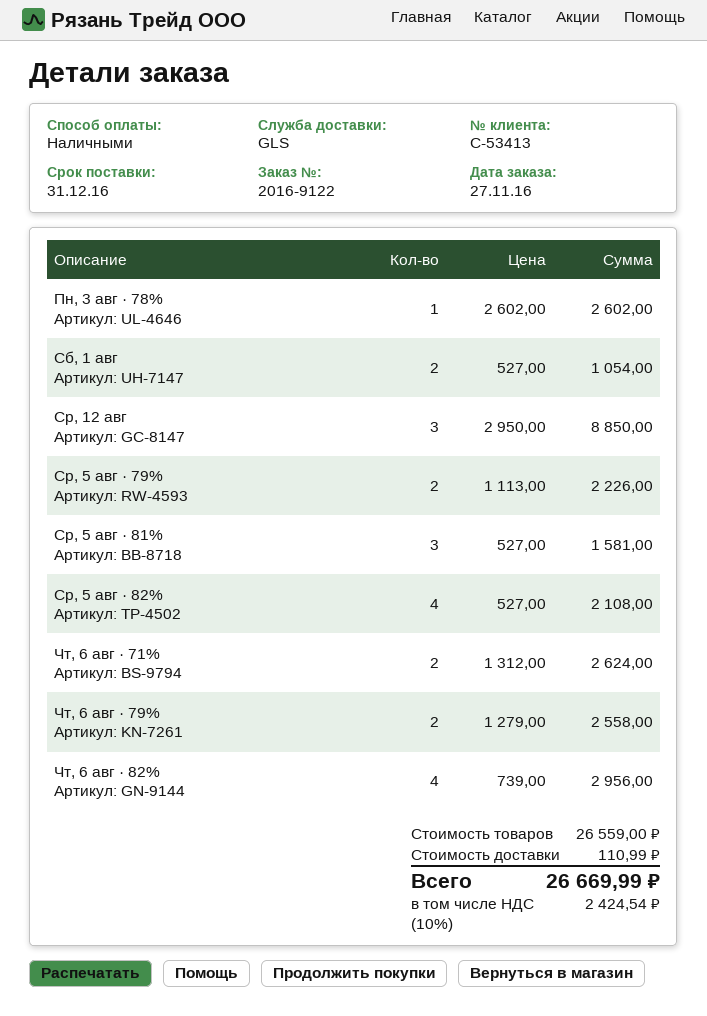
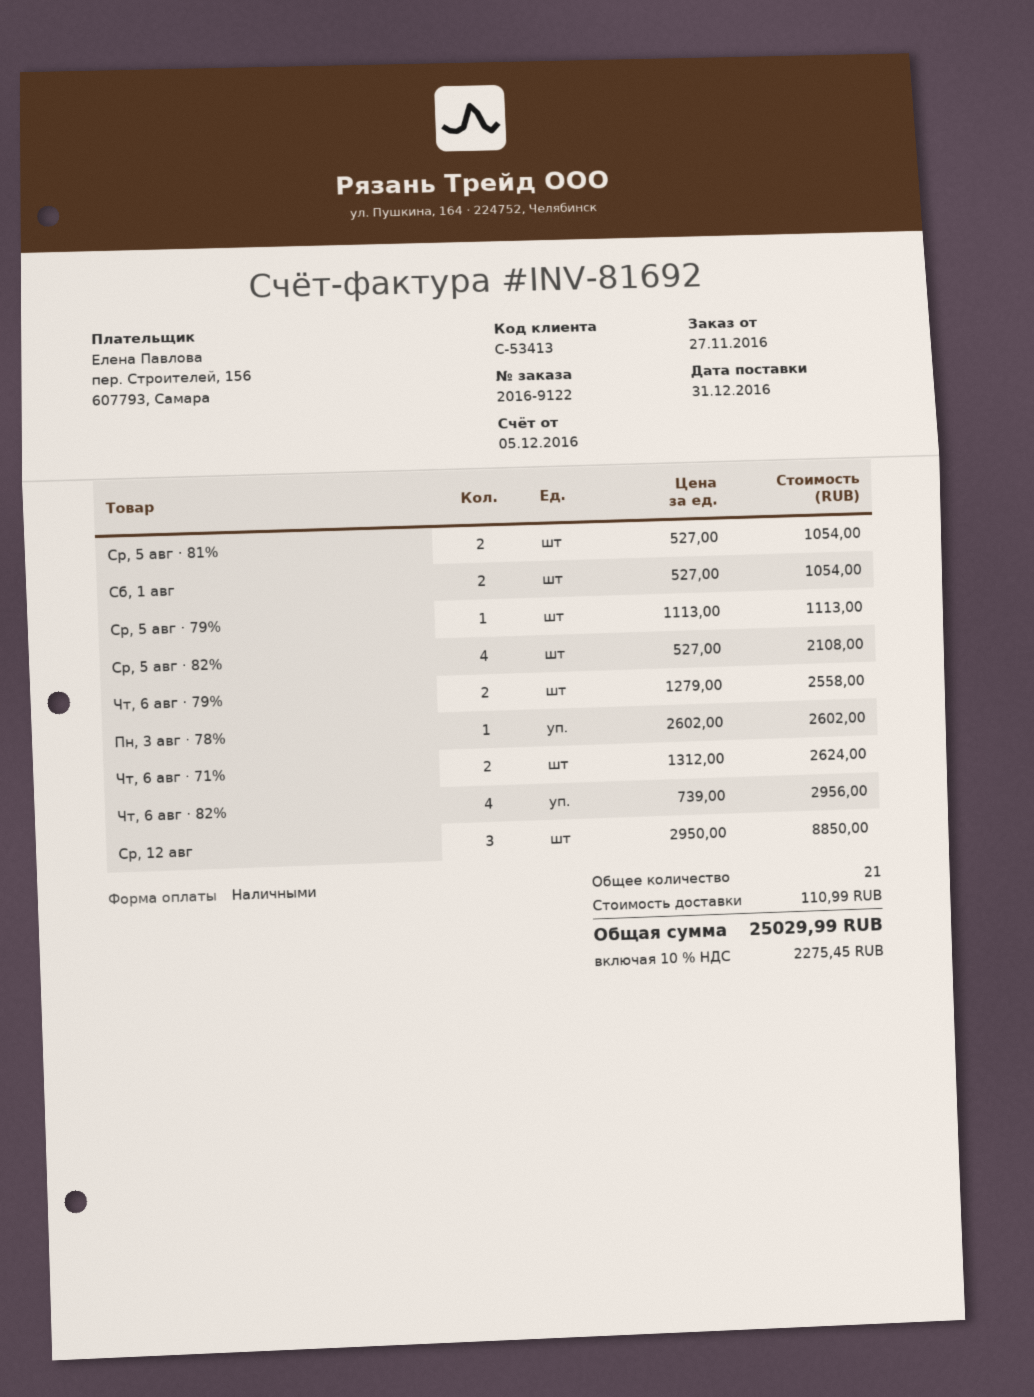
Ср, 5 авг · 79%: 2 x 1113.00 = 2226.00 -> 1 x 1113.00 = 1113.00
Ср, 5 авг · 81%: 3 x 527.00 = 1581.00 -> 2 x 527.00 = 1054.00
tax: 10% = 2424.54 -> 10% = 2275.45
total: 26669.99 -> 25029.99

